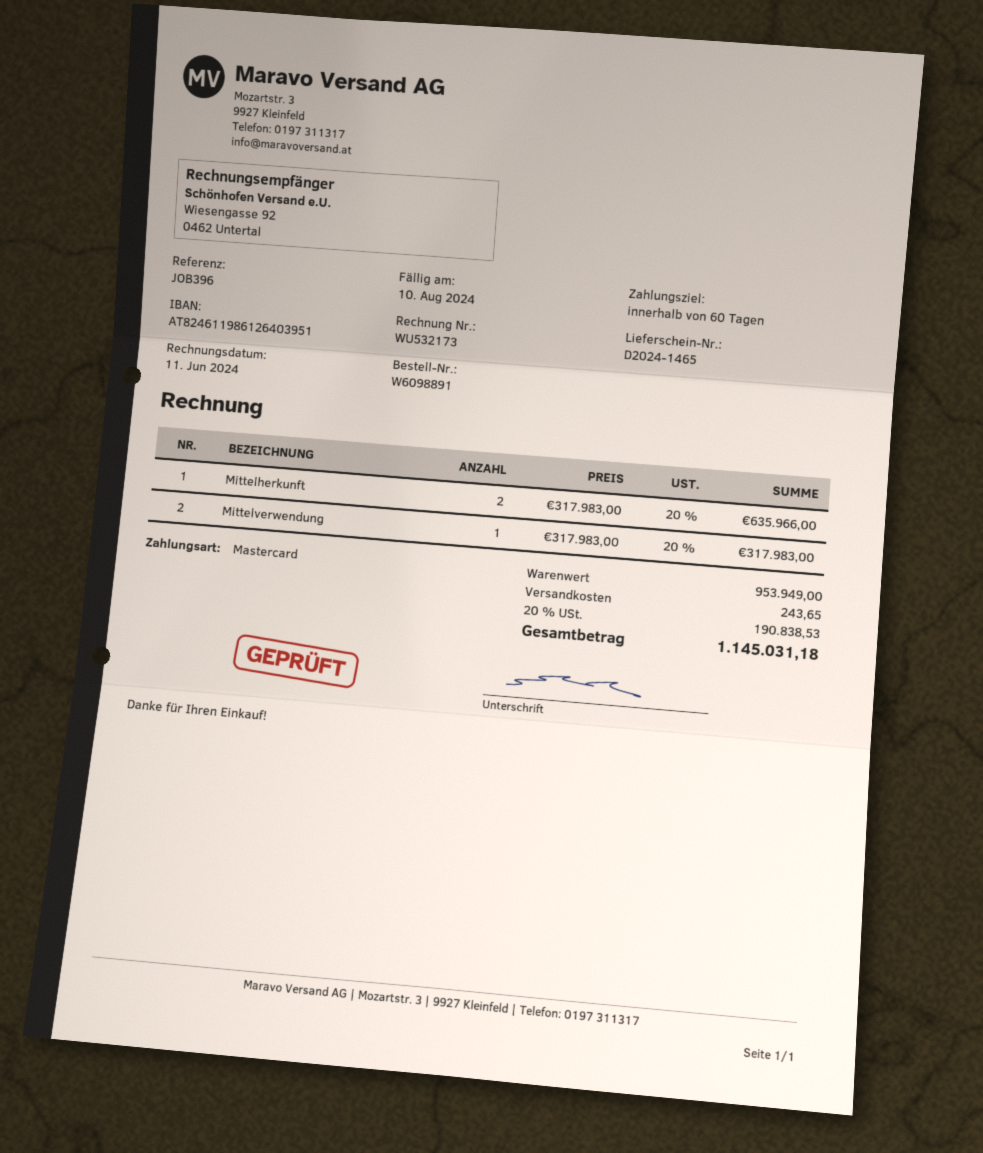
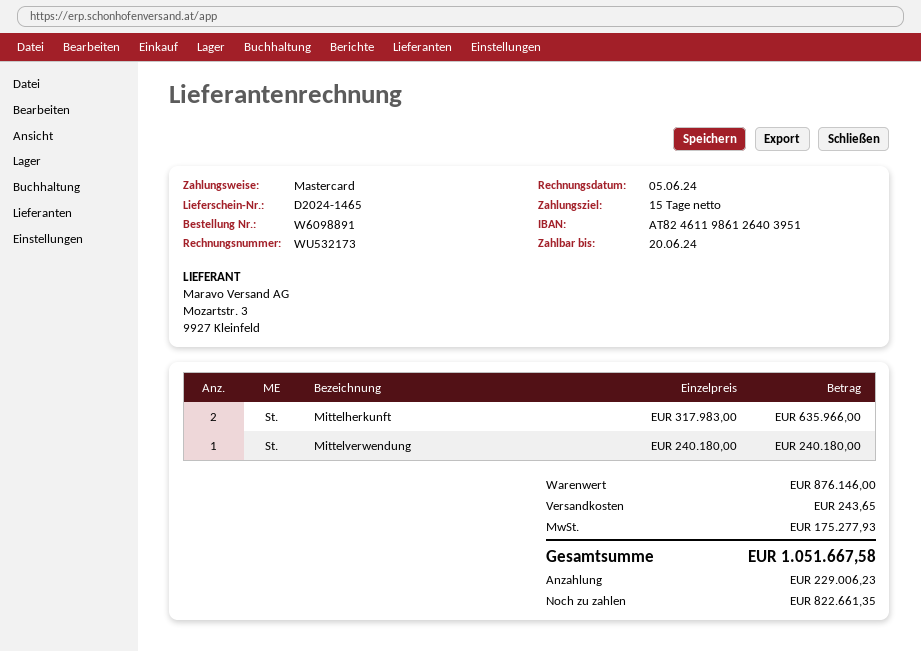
invoice date: 2024-06-11 -> 2024-06-05
payment terms: 60 days -> 15 days
due date: 2024-08-10 -> 2024-06-20
Mittelverwendung: 1 x 317983.00 = 317983.00 -> 1 x 240180.00 = 240180.00
subtotal: 953949.00 -> 876146.00
tax: 190838.53 -> 175277.93
total: 1145031.18 -> 1051667.58

